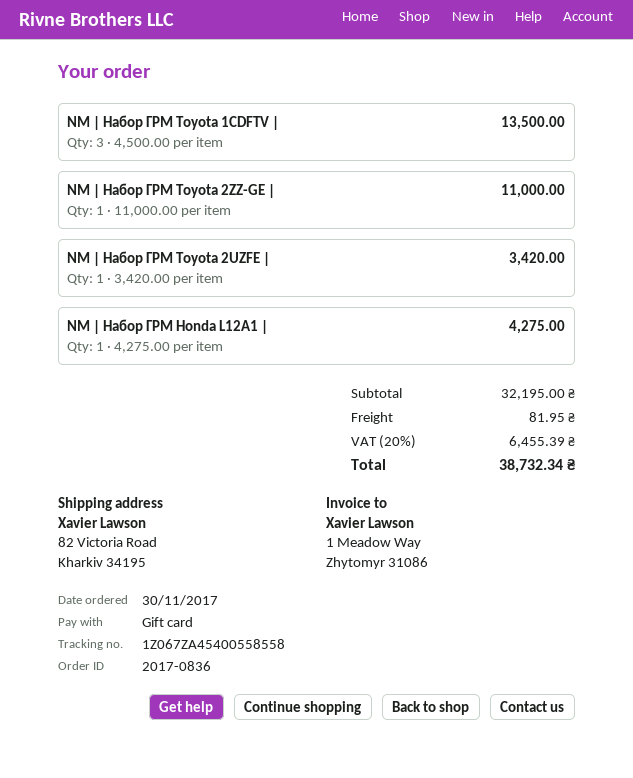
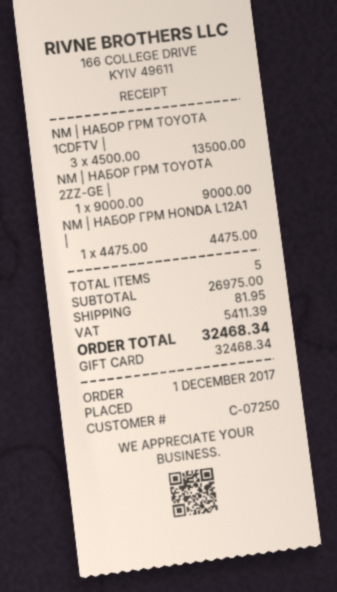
order date: 2017-11-30 -> 2017-12-01
NM | Набор ГРМ Toyota 2ZZ-GE |: 1 x 11000.00 = 11000.00 -> 1 x 9000.00 = 9000.00
NM | Набор ГРМ Toyota 2UZFE |: 1 x 3420.00 = 3420.00 -> none
NM | Набор ГРМ Honda L12A1 |: 1 x 4275.00 = 4275.00 -> 1 x 4475.00 = 4475.00
subtotal: 32195.00 -> 26975.00
tax: 6455.39 -> 5411.39
total: 38732.34 -> 32468.34

